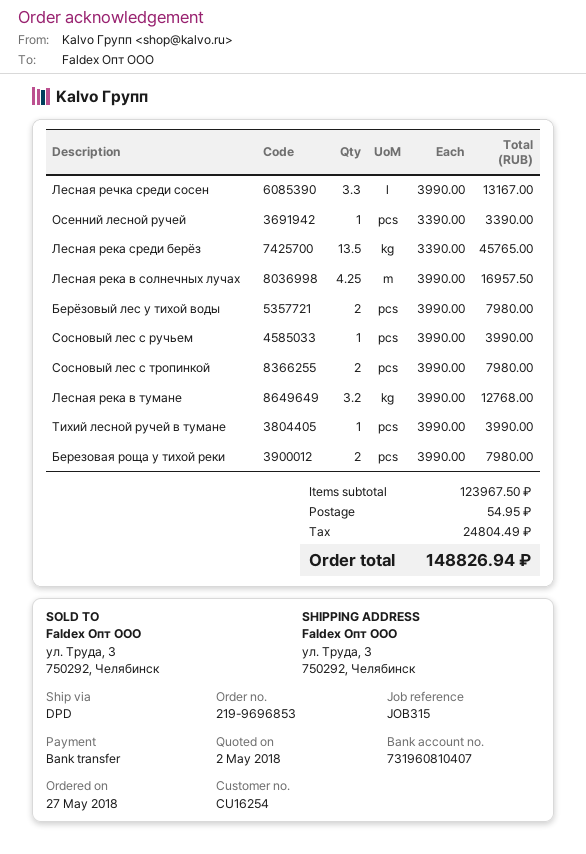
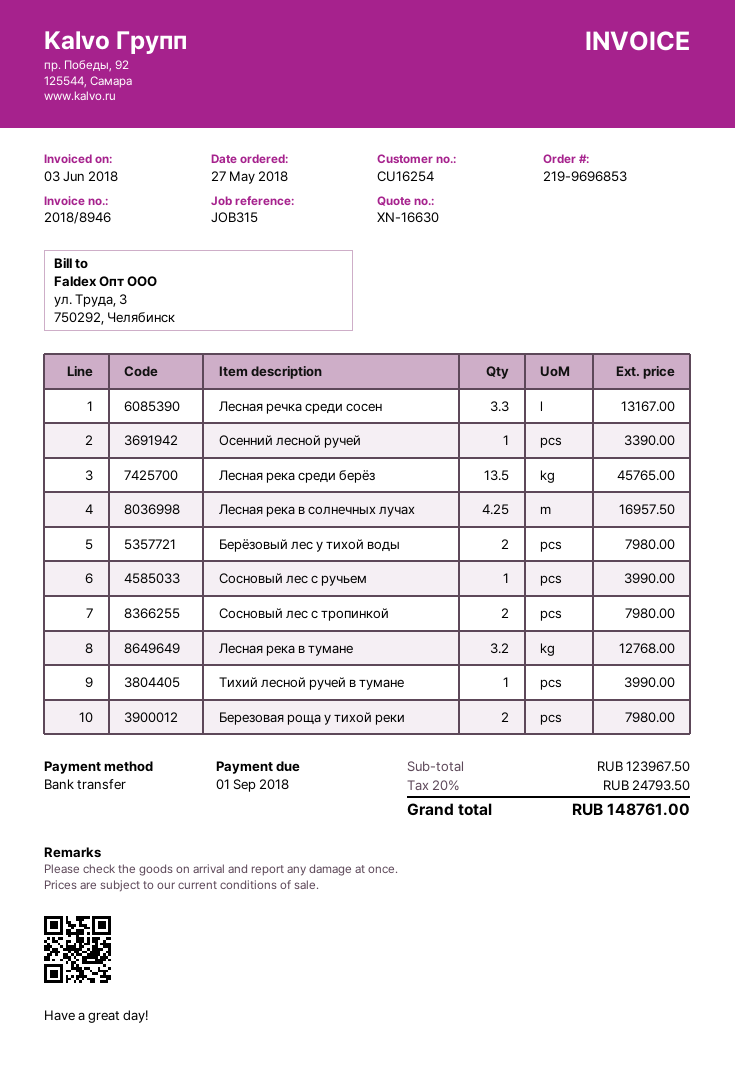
shipping: 54.95 -> none
tax: 24804.49 -> 24793.50
total: 148826.94 -> 148761.00

